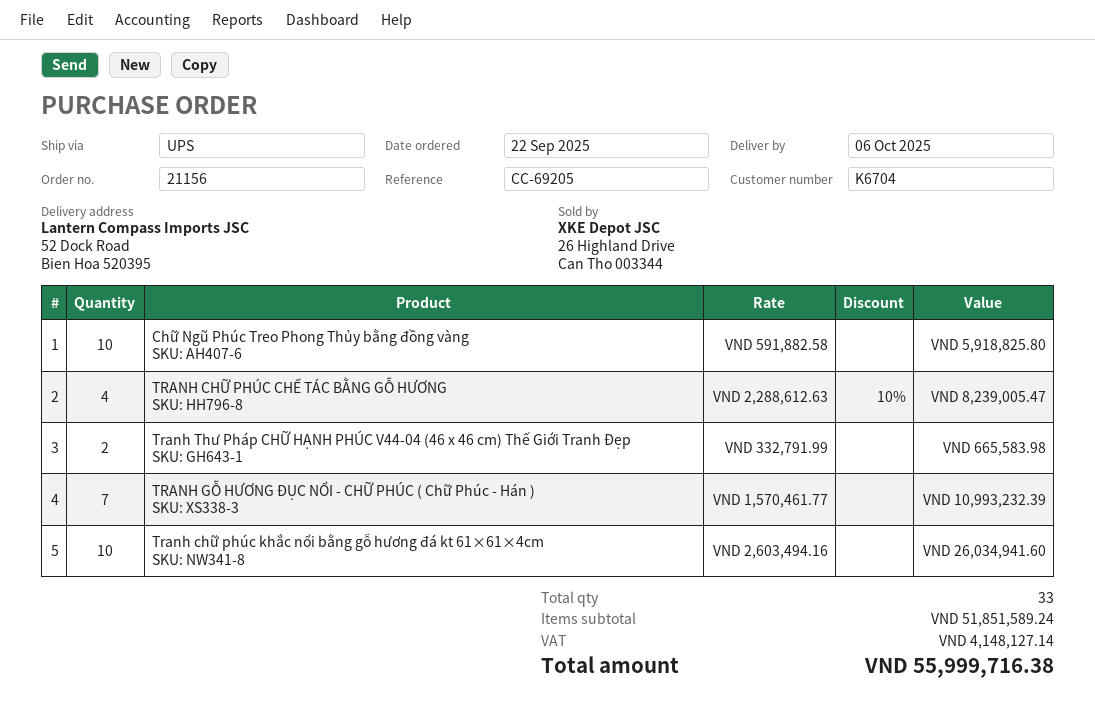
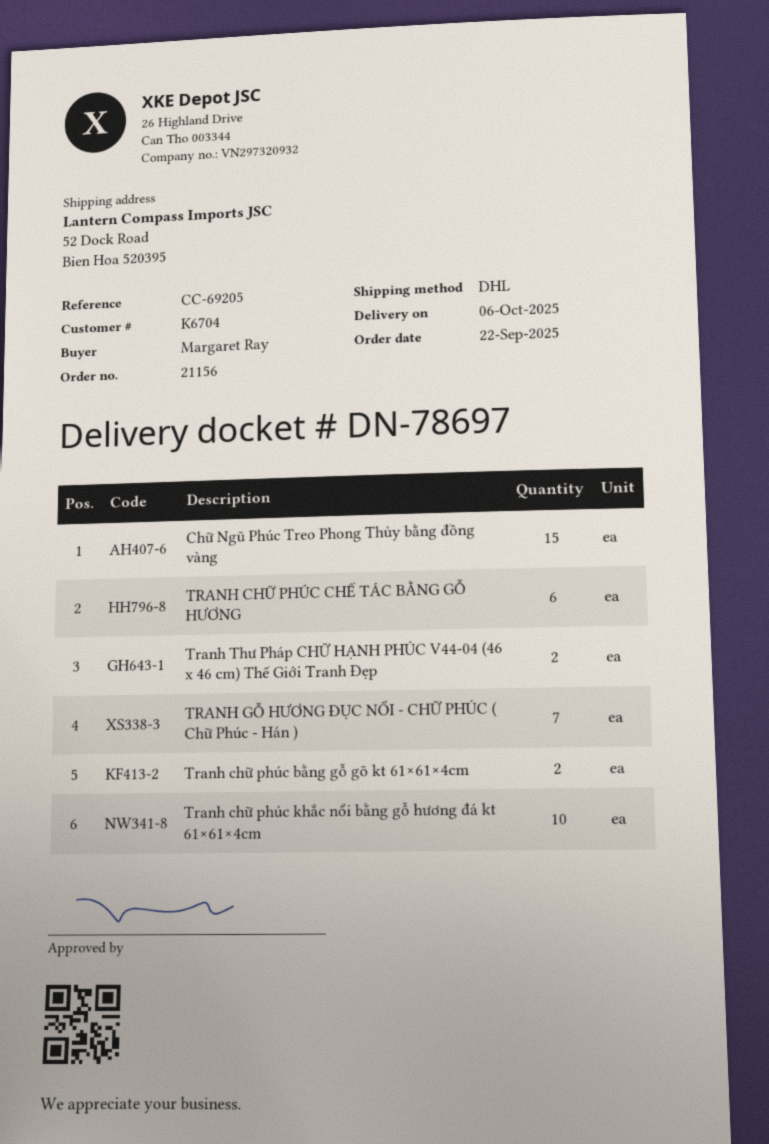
shipping method: UPS -> DHL
Chữ Ngũ Phúc Treo Phong Thủy bằng đồng vàng: 10 -> 15
TRANH CHỮ PHÚC CHẾ TÁC BẰNG GỖ HƯƠNG: 4 -> 6
Tranh chữ phúc bằng gỗ gõ kt 61×61×4cm: none -> 2

